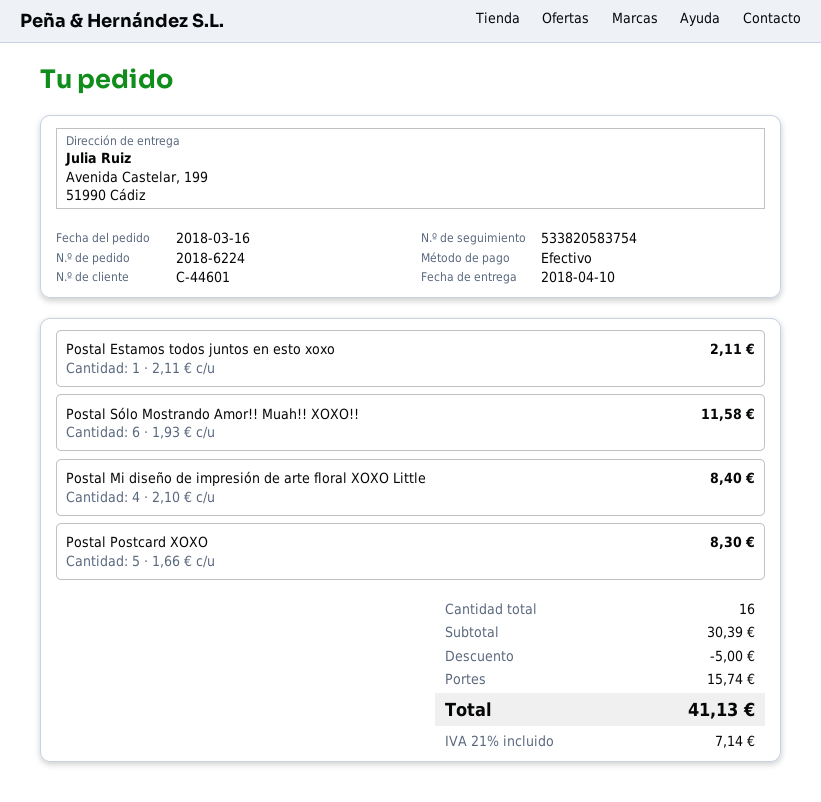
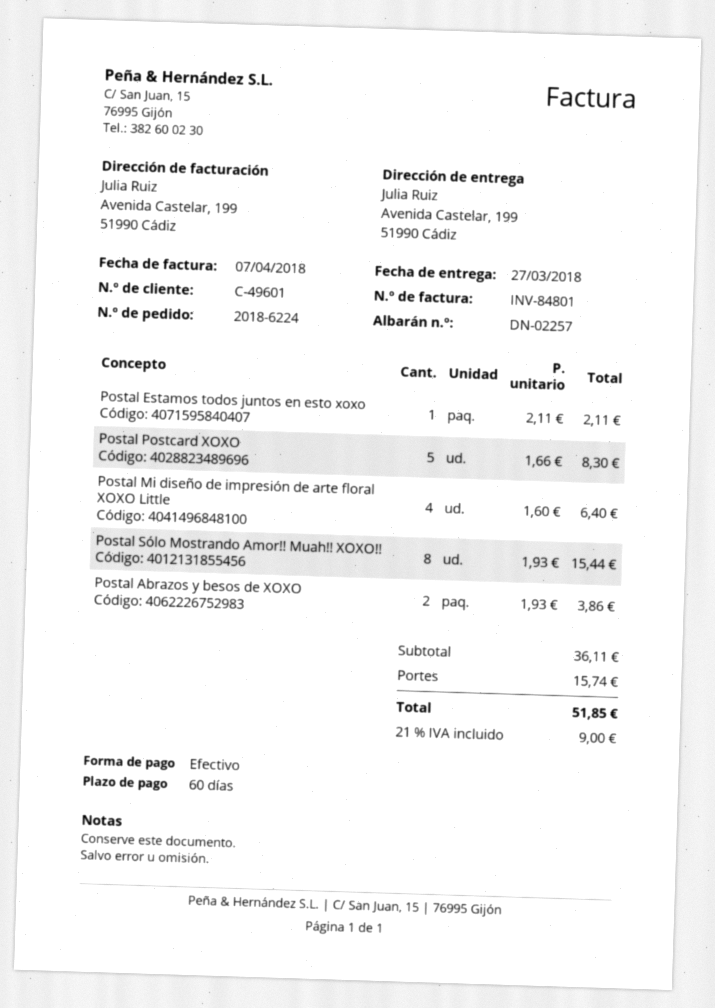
delivery date: 2018-04-10 -> 2018-03-27
customer number: C-44601 -> C-49601
Postal Sólo Mostrando Amor!! Muah!! XOXO!!: 6 x 1.93 = 11.58 -> 8 x 1.93 = 15.44
Postal Mi diseño de impresión de arte floral XOXO Little: 4 x 2.10 = 8.40 -> 4 x 1.60 = 6.40
Postal Abrazos y besos de XOXO: none -> 2 x 1.93 = 3.86
subtotal: 30.39 -> 36.11
discount: 5.00 -> none
tax: 21% = 7.14 -> 21% = 9.00
total: 41.13 -> 51.85

